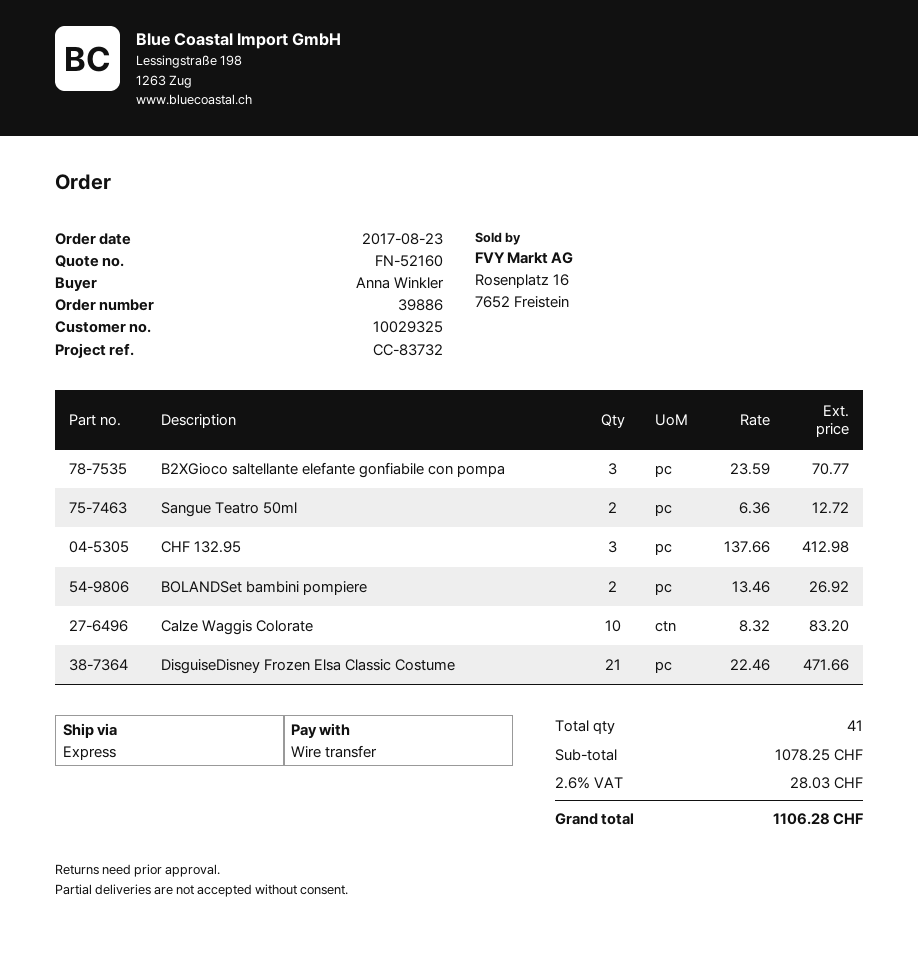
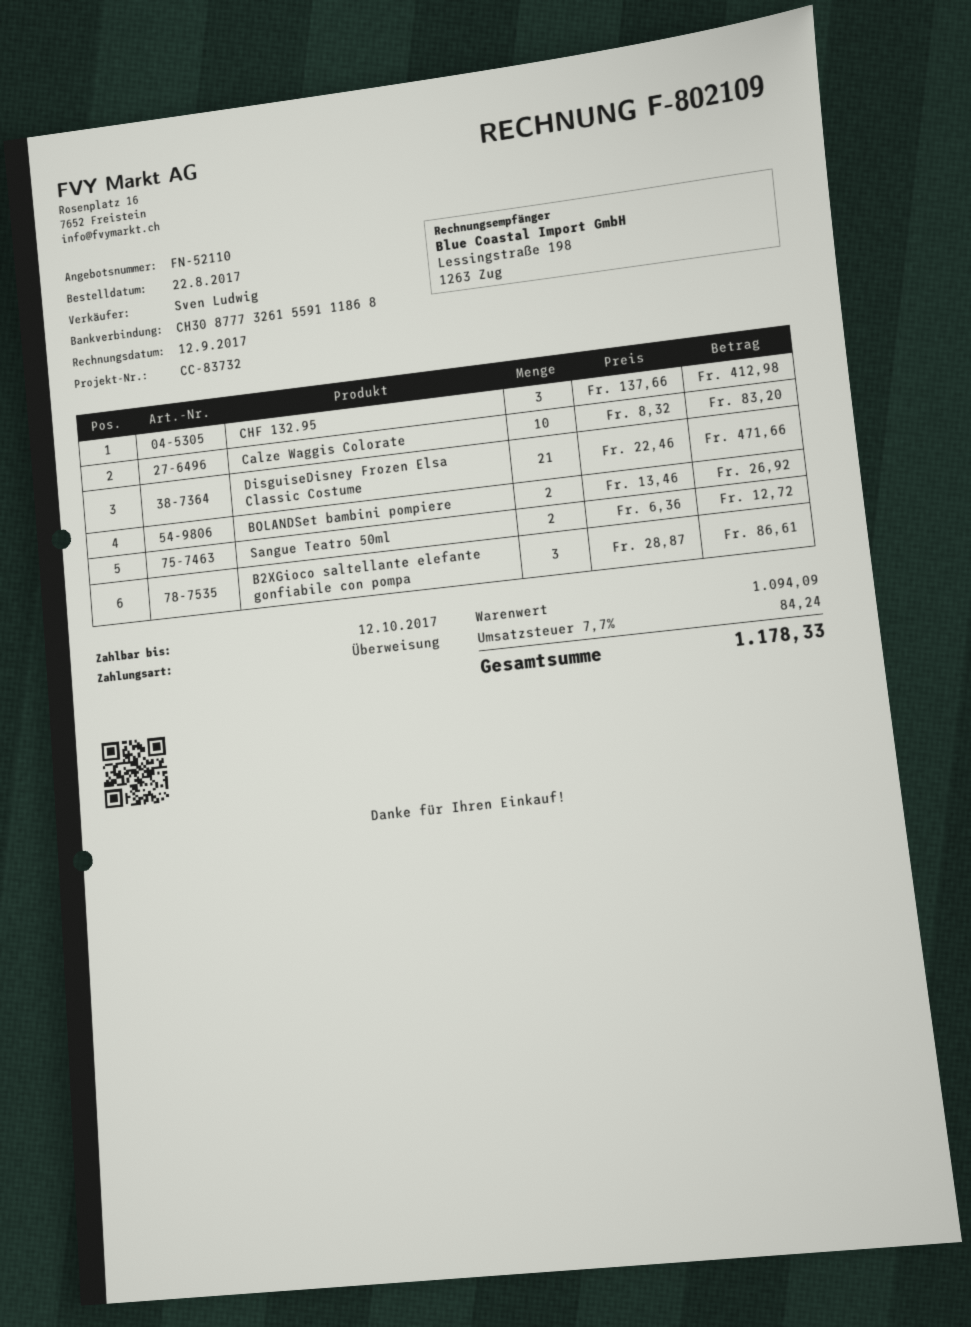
quote number: FN-52160 -> FN-52110
order date: 2017-08-23 -> 2017-08-22
B2XGioco saltellante elefante gonfiabile con pompa: 3 x 23.59 = 70.77 -> 3 x 28.87 = 86.61
subtotal: 1078.25 -> 1094.09
tax: 2.6% = 28.03 -> 7.7% = 84.24
total: 1106.28 -> 1178.33

